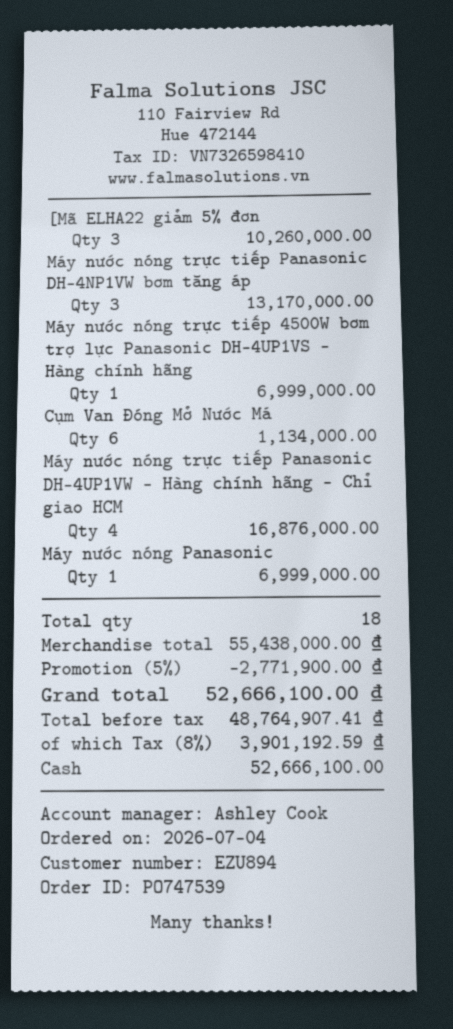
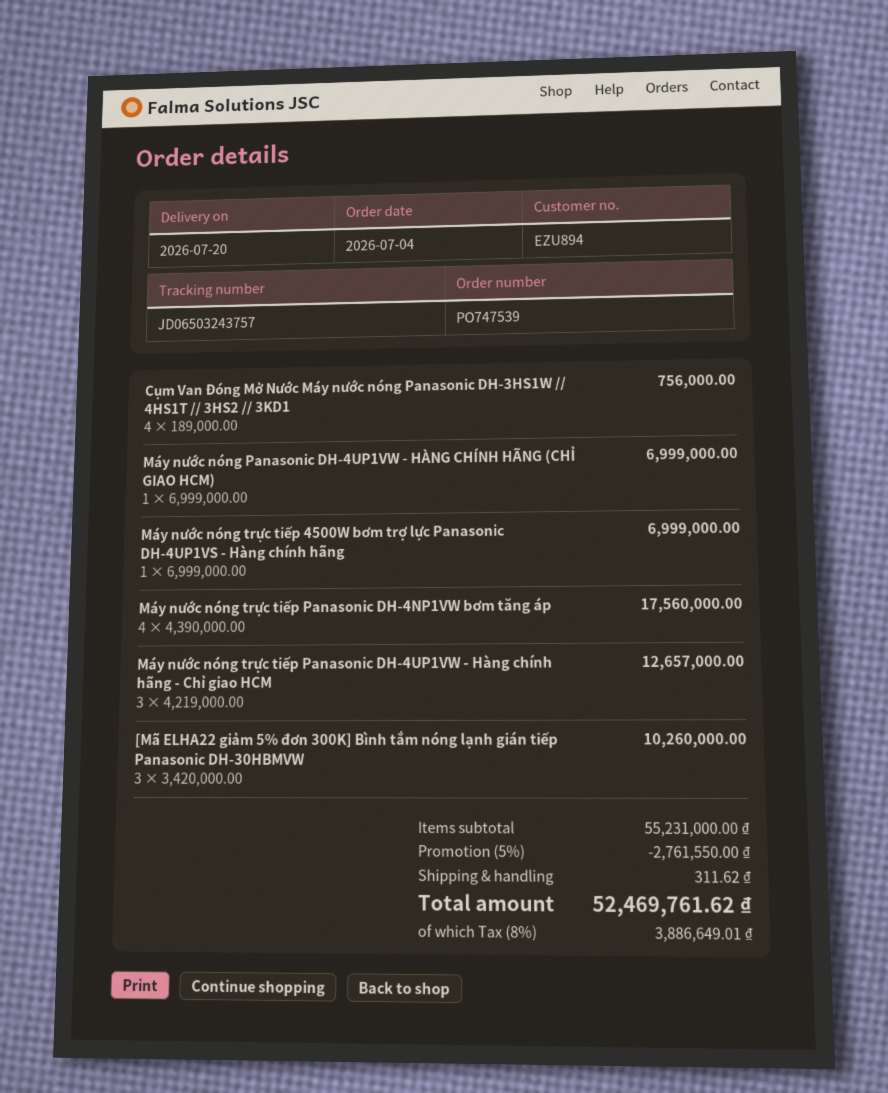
Máy nước nóng trực tiếp Panasonic DH-4NP1VW bơm tăng áp: 3 for 13170000.00 -> 4 for 17560000.00
Cụm Van Đóng Mở Nước Má: 6 for 1134000.00 -> 4 for 756000.00
Máy nước nóng trực tiếp Panasonic DH-4UP1VW - Hàng chính hãng - Chỉ giao HCM: 4 for 16876000.00 -> 3 for 12657000.00
subtotal: 55438000.00 -> 55231000.00
discount: 5% = 2771900.00 -> 5% = 2761550.00
shipping: none -> 311.62
tax: 8% = 3901192.59 -> 8% = 3886649.01
total: 52666100.00 -> 52469761.62

